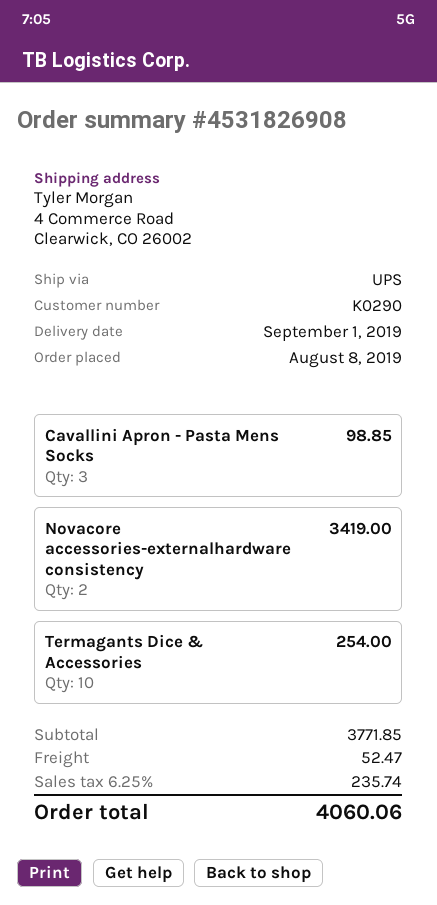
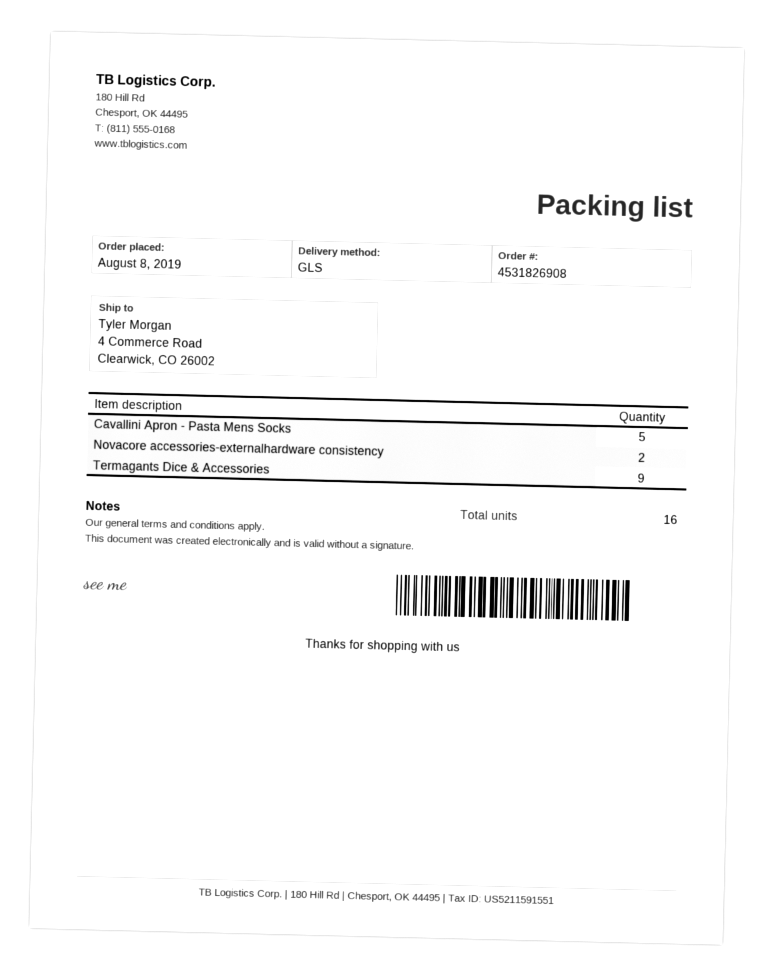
shipping method: UPS -> GLS
Cavallini Apron - Pasta Mens Socks: 3 -> 5
Termagants Dice & Accessories: 10 -> 9

